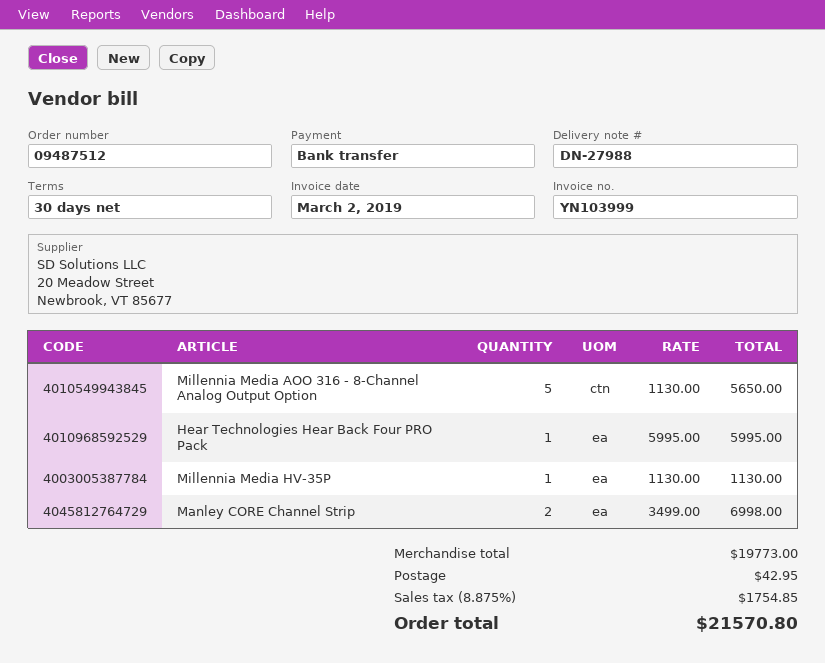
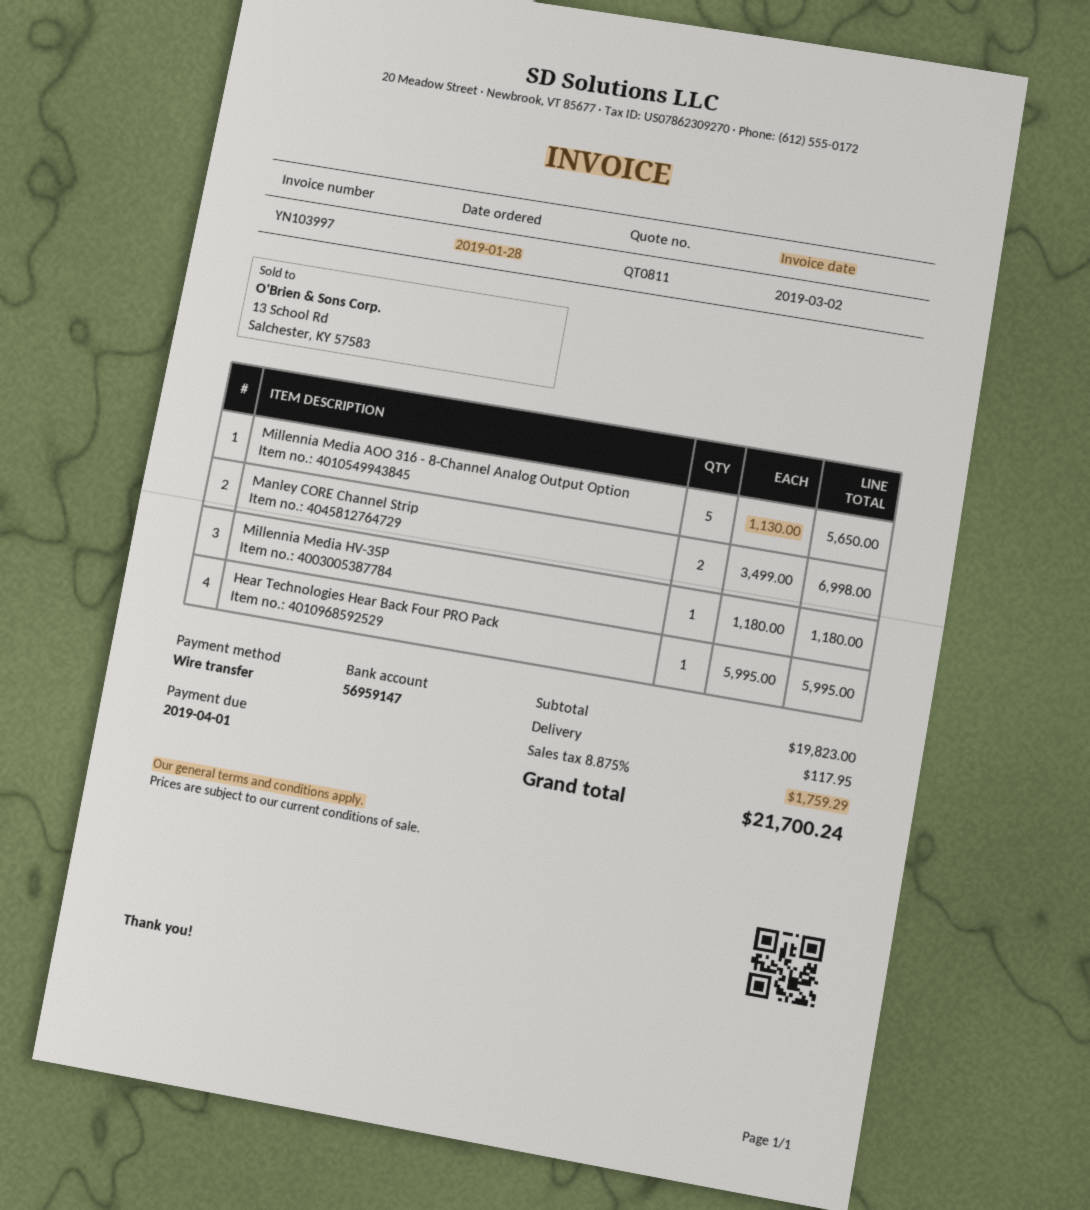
invoice number: YN103999 -> YN103997
Millennia Media HV-35P: 1 x 1130.00 = 1130.00 -> 1 x 1180.00 = 1180.00
subtotal: 19773.00 -> 19823.00
shipping: 42.95 -> 117.95
tax: 8.875% = 1754.85 -> 8.875% = 1759.29
total: 21570.80 -> 21700.24

